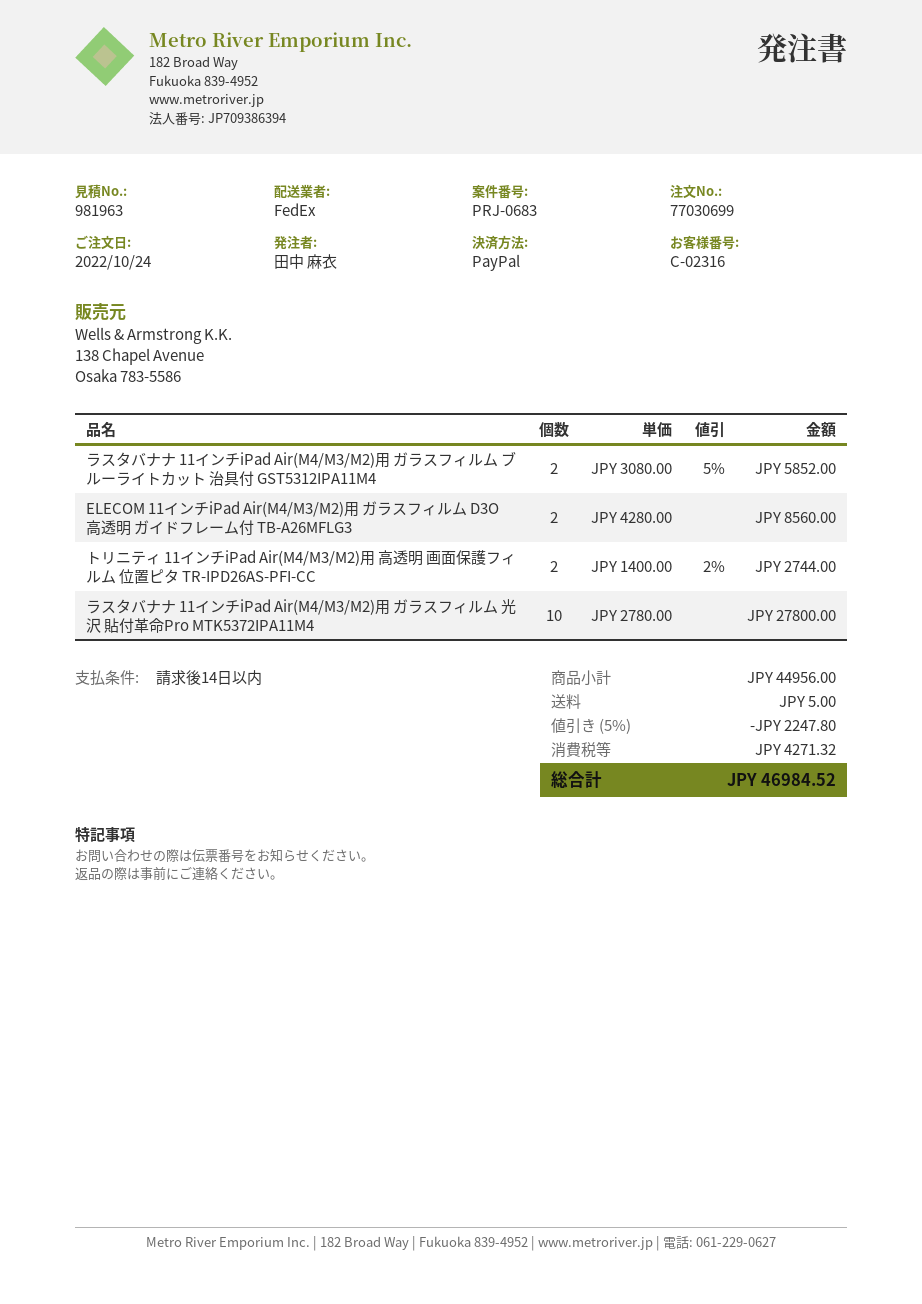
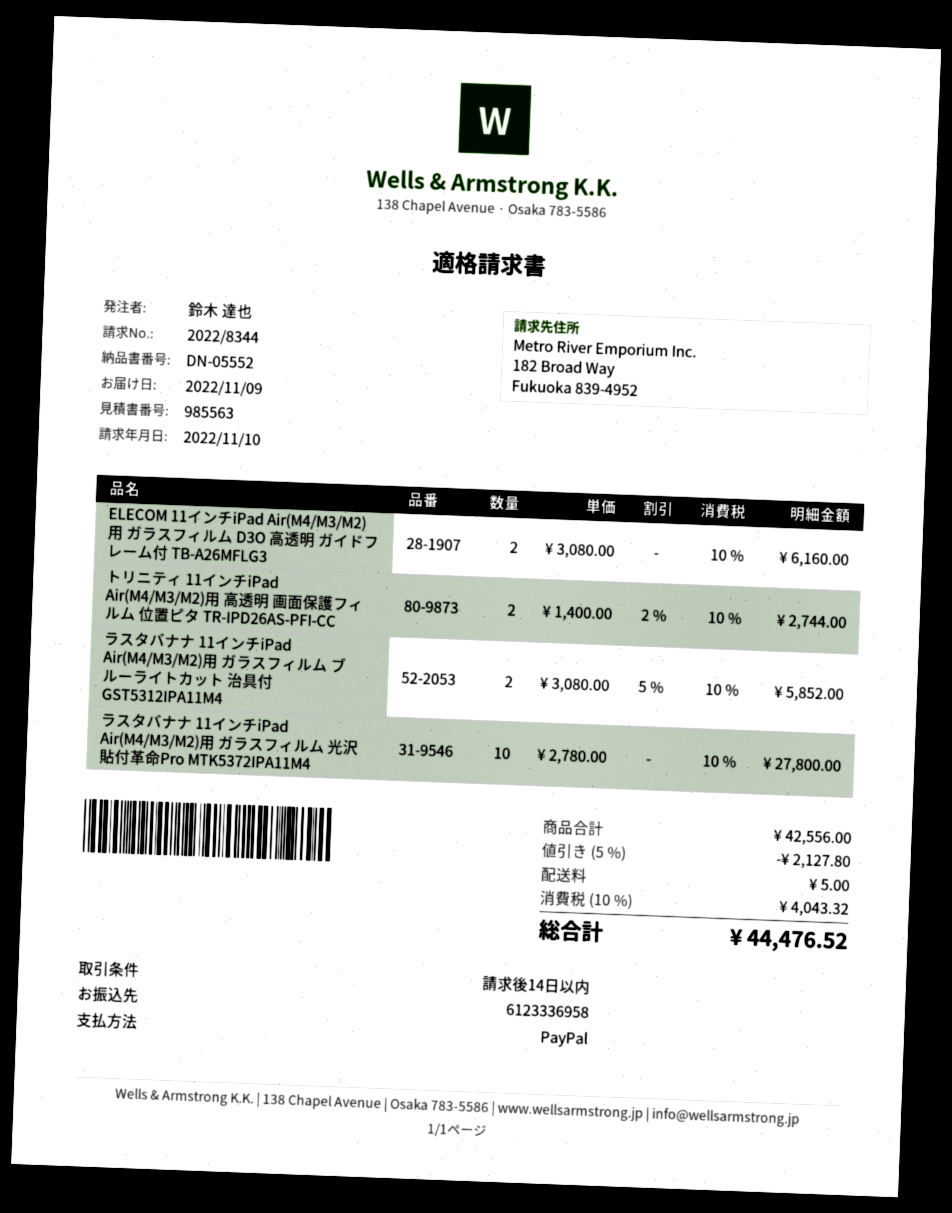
quote number: 981963 -> 985563
ordered by: 田中 麻衣 -> 鈴木 達也
ELECOM 11インチiPad Air(M4/M3/M2)用 ガラスフィルム D3O 高透明 ガイドフレーム付 TB-A26MFLG3: 2 x 4280.00 = 8560.00 -> 2 x 3080.00 = 6160.00
subtotal: 44956.00 -> 42556.00
discount: 5% = 2247.80 -> 5% = 2127.80
tax: 4271.32 -> 4043.32
total: 46984.52 -> 44476.52

